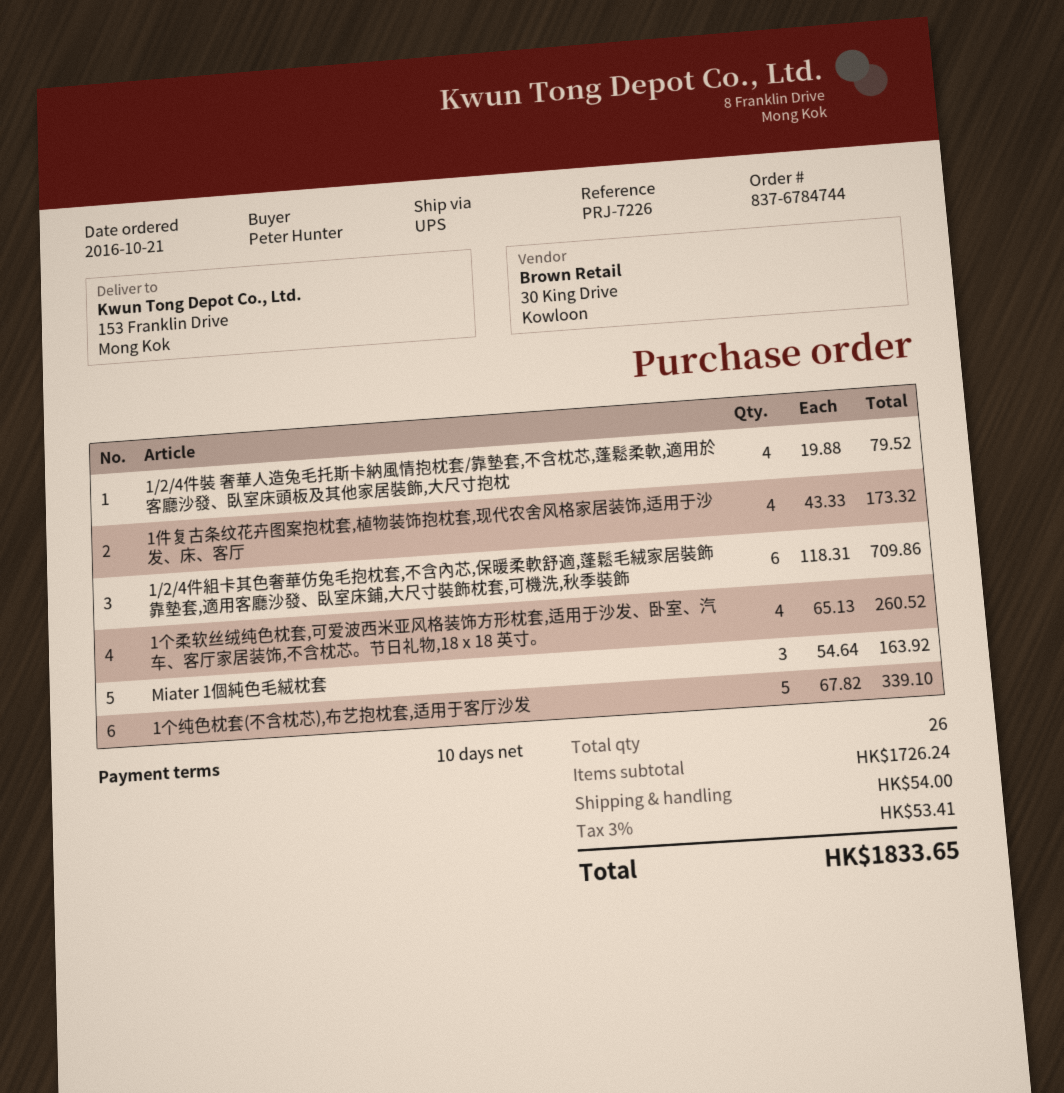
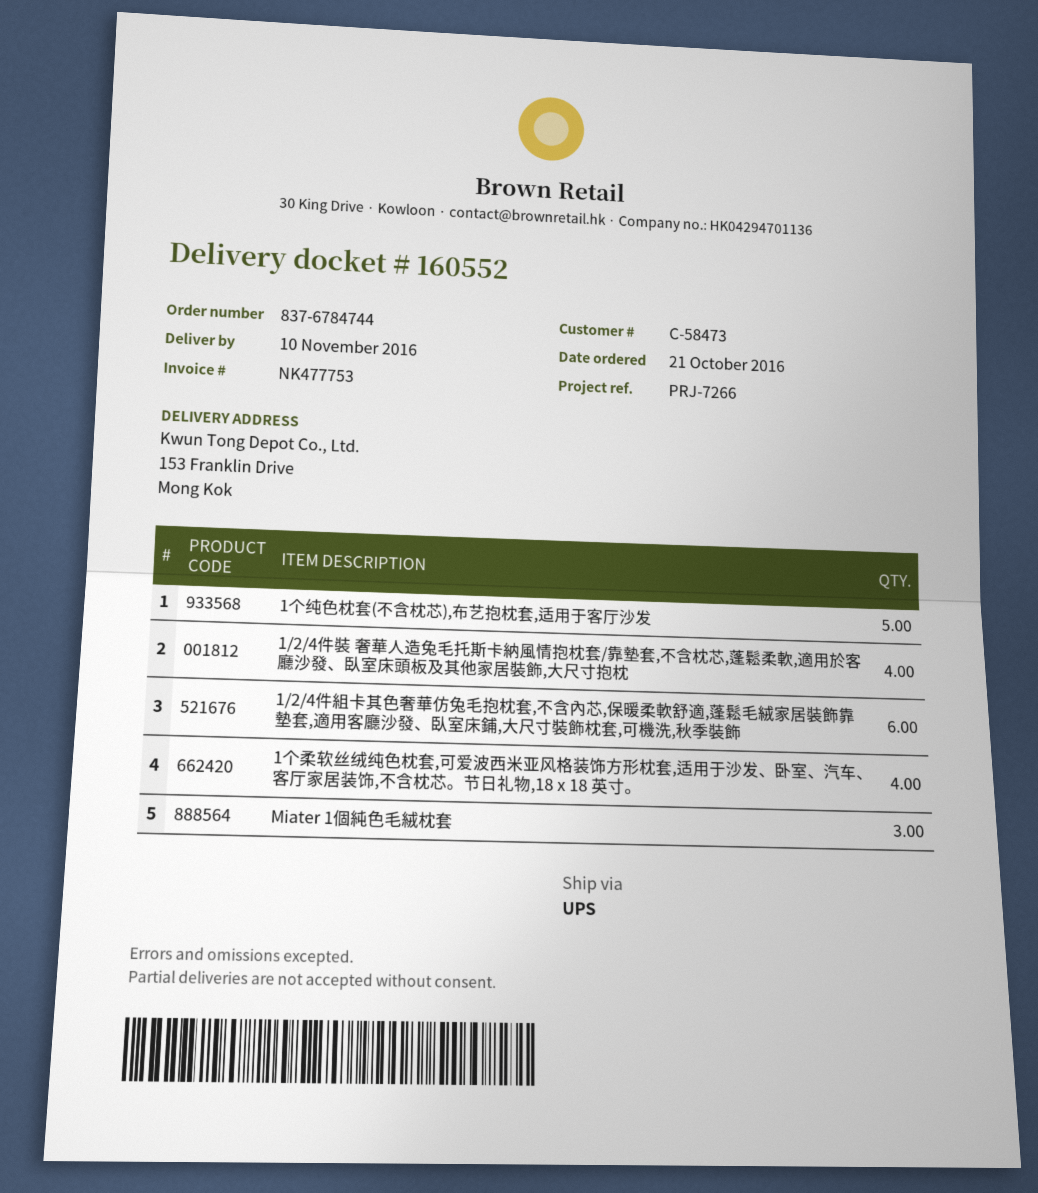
reference: PRJ-7226 -> PRJ-7266
1件复古条纹花卉图案抱枕套,植物装饰抱枕套,现代农舍风格家居装饰,适用于沙发、床、客厅: 4 -> none

